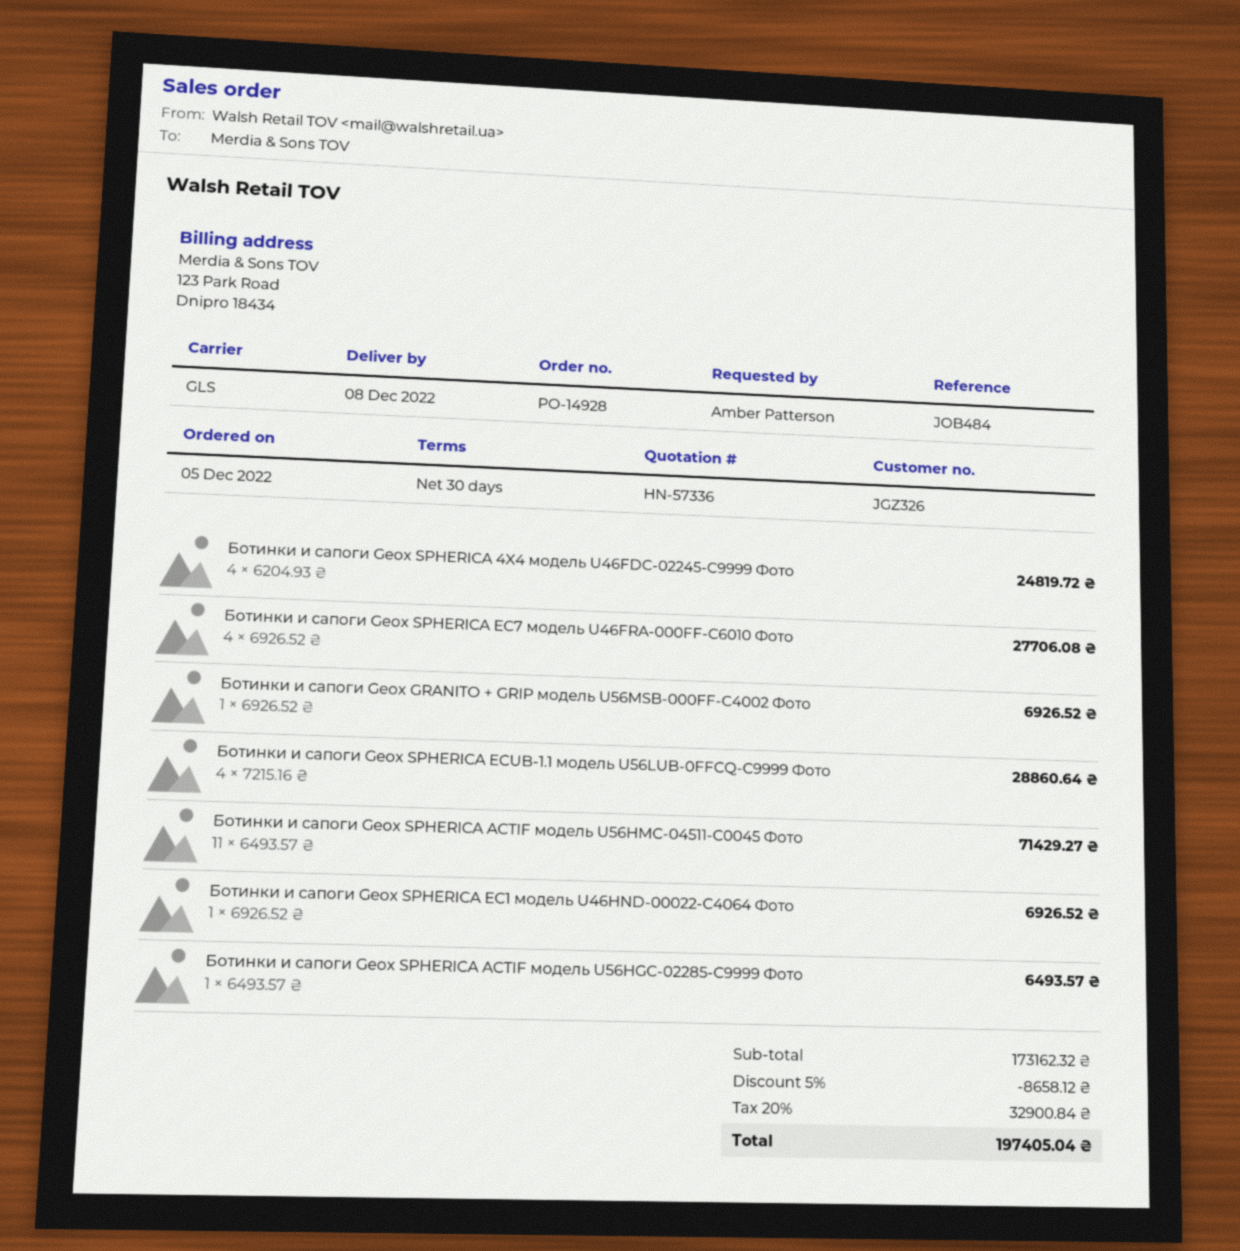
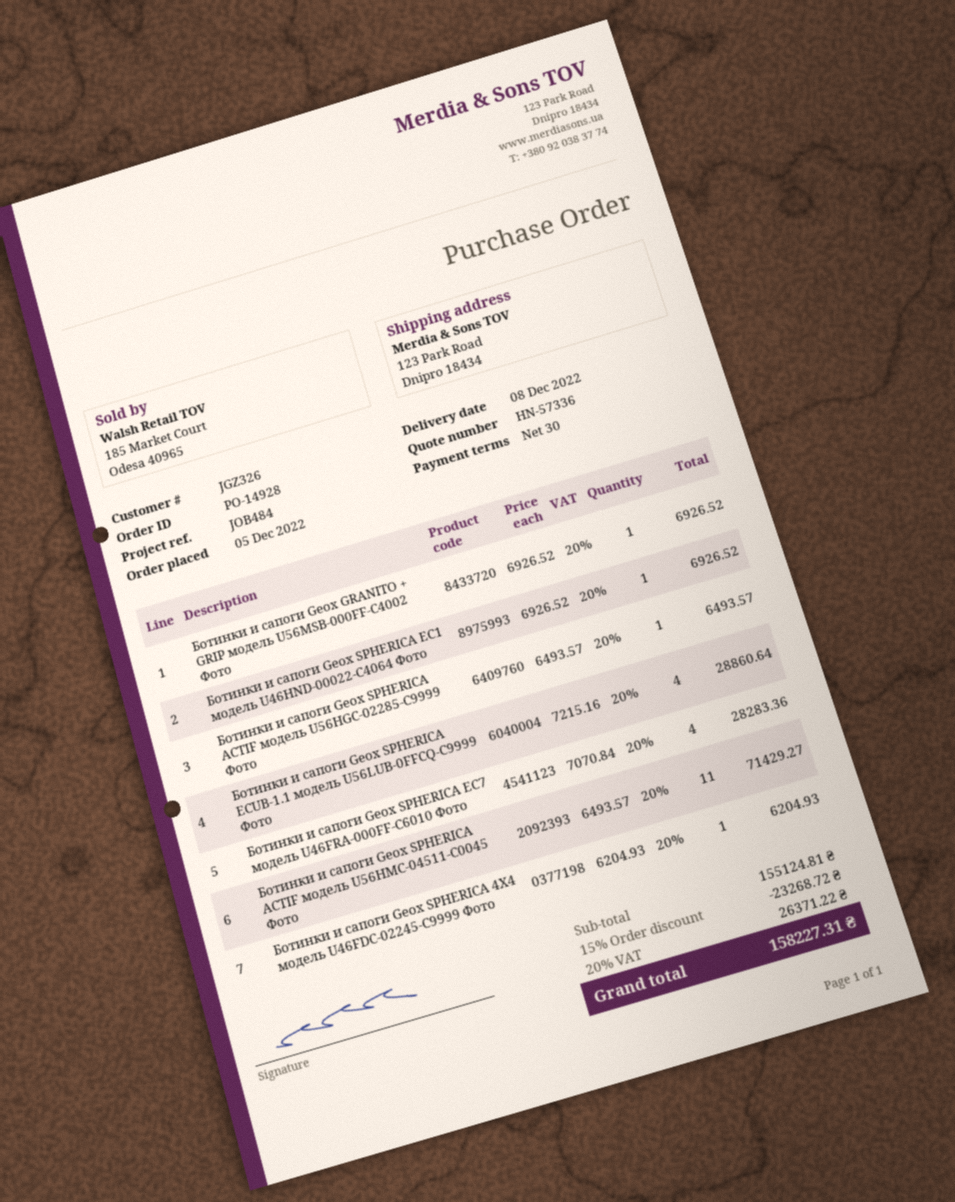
Ботинки и сапоги Geox SPHERICA 4X4 модель U46FDC-02245-C9999 Фото: 4 x 6204.93 = 24819.72 -> 1 x 6204.93 = 6204.93
Ботинки и сапоги Geox SPHERICA EC7 модель U46FRA-000FF-C6010 Фото: 4 x 6926.52 = 27706.08 -> 4 x 7070.84 = 28283.36
subtotal: 173162.32 -> 155124.81
discount: 5% = 8658.12 -> 15% = 23268.72
tax: 20% = 32900.84 -> 20% = 26371.22
total: 197405.04 -> 158227.31

